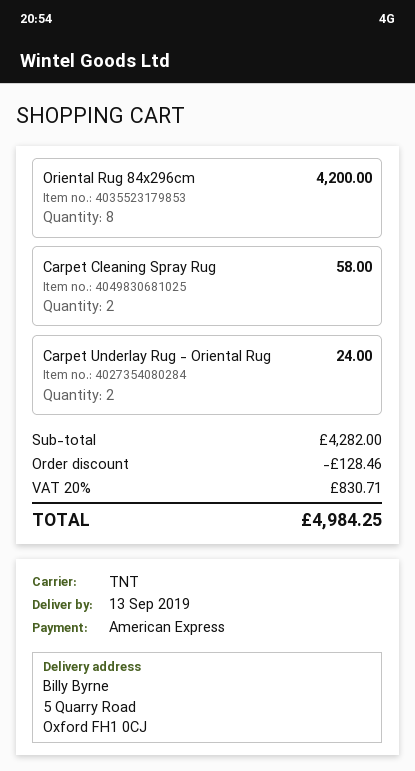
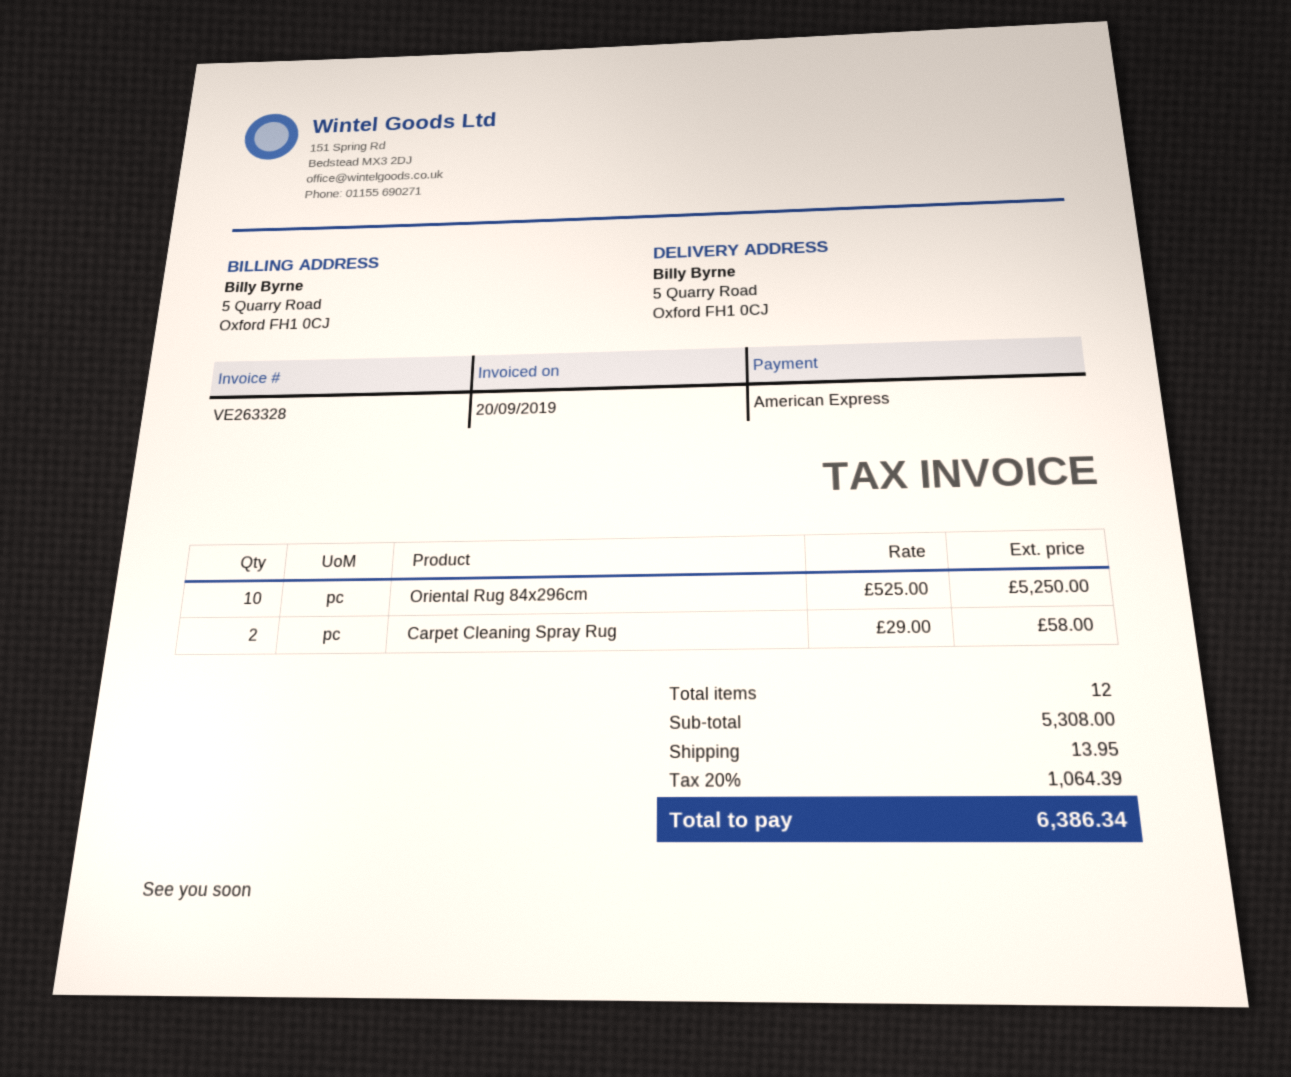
Oriental Rug 84x296cm: 8 for 4200.00 -> 10 for 5250.00
Carpet Underlay Rug - Oriental Rug: 2 for 24.00 -> none
subtotal: 4282.00 -> 5308.00
discount: 128.46 -> none
shipping: none -> 13.95
tax: 20% = 830.71 -> 20% = 1064.39
total: 4984.25 -> 6386.34

